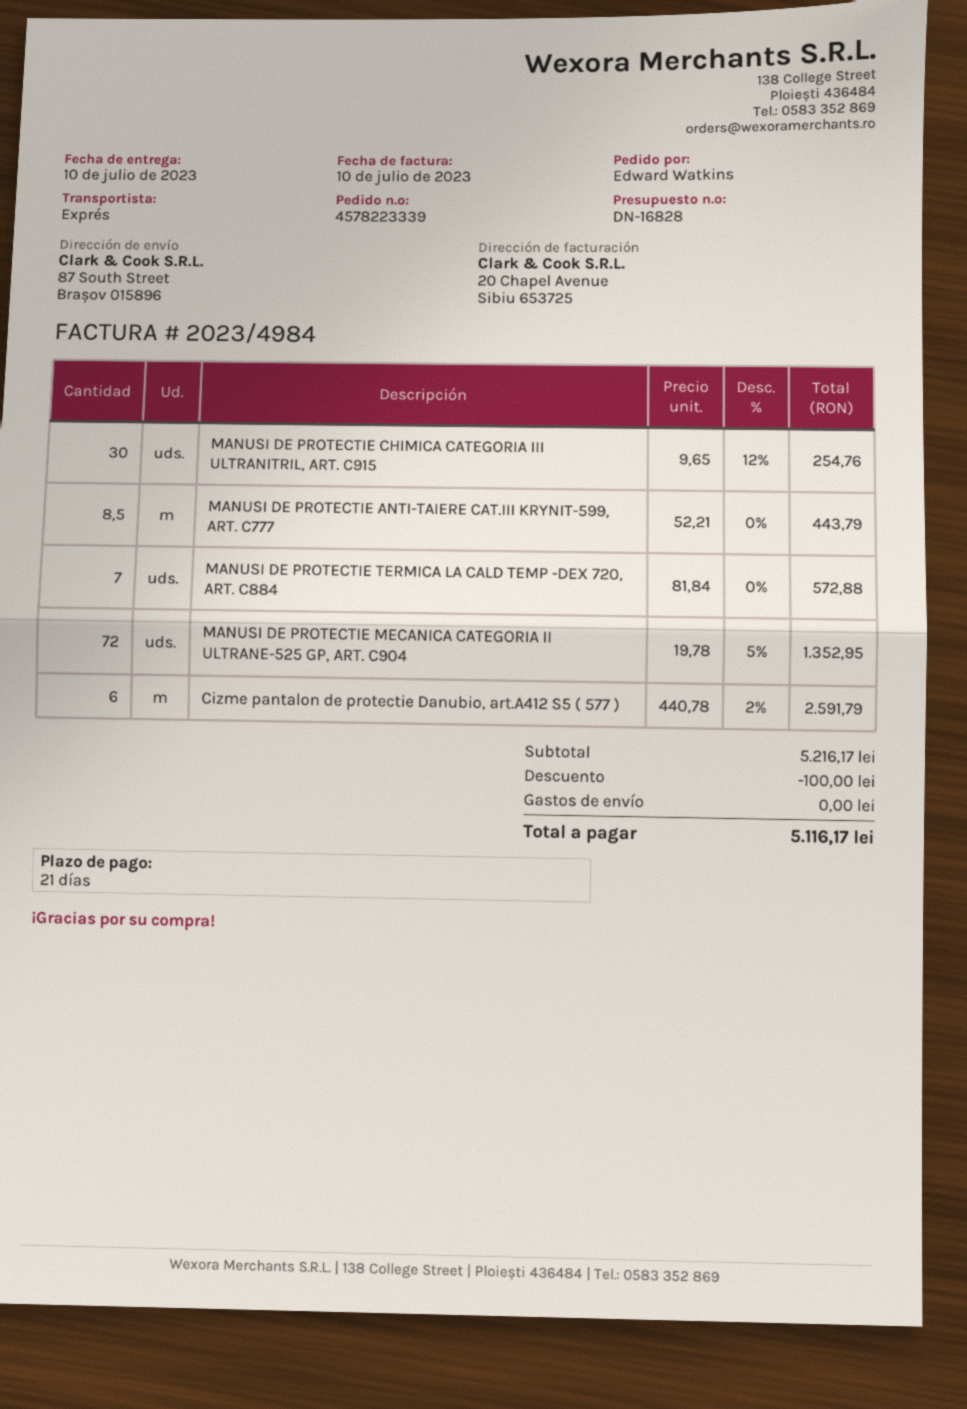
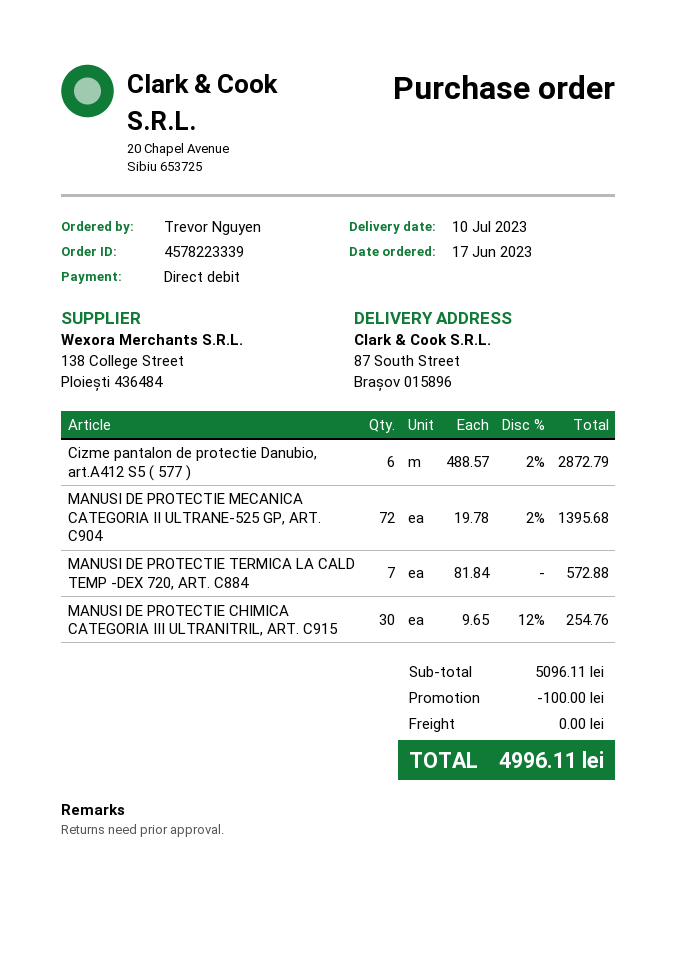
ordered by: Edward Watkins -> Trevor Nguyen
MANUSI DE PROTECTIE ANTI-TAIERE CAT.III KRYNIT-599, ART. C777: 8.5 x 52.21 = 443.79 -> none
MANUSI DE PROTECTIE MECANICA CATEGORIA II ULTRANE-525 GP, ART. C904: 72 x 19.78 - 5% = 1352.95 -> 72 x 19.78 - 2% = 1395.68
Cizme pantalon de protectie Danubio, art.A412 S5 ( 577 ): 6 x 440.78 - 2% = 2591.79 -> 6 x 488.57 - 2% = 2872.79
subtotal: 5216.17 -> 5096.11
total: 5116.17 -> 4996.11

